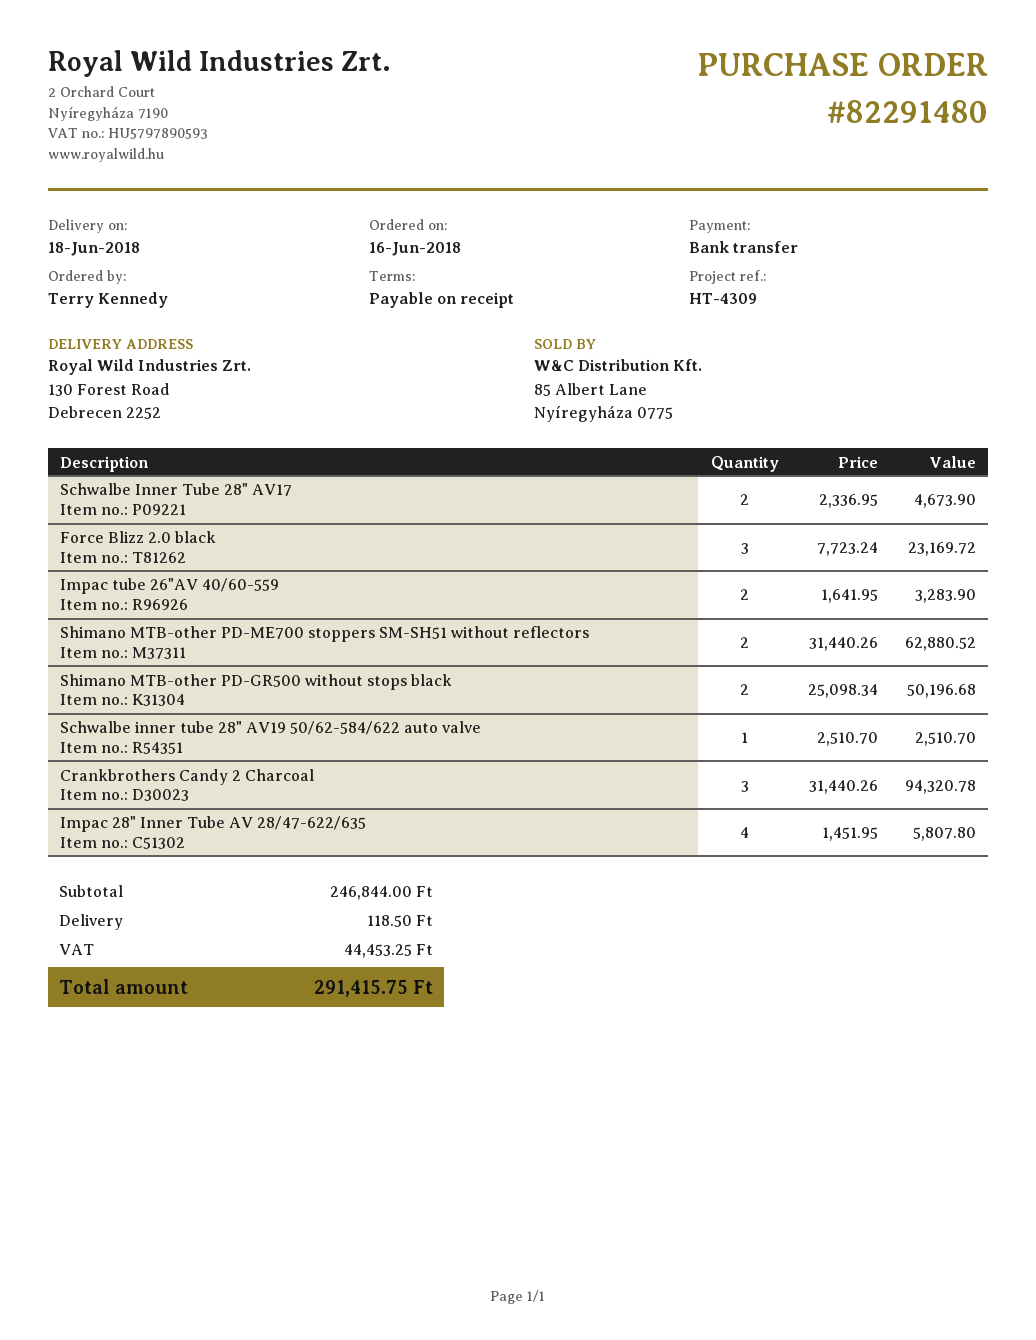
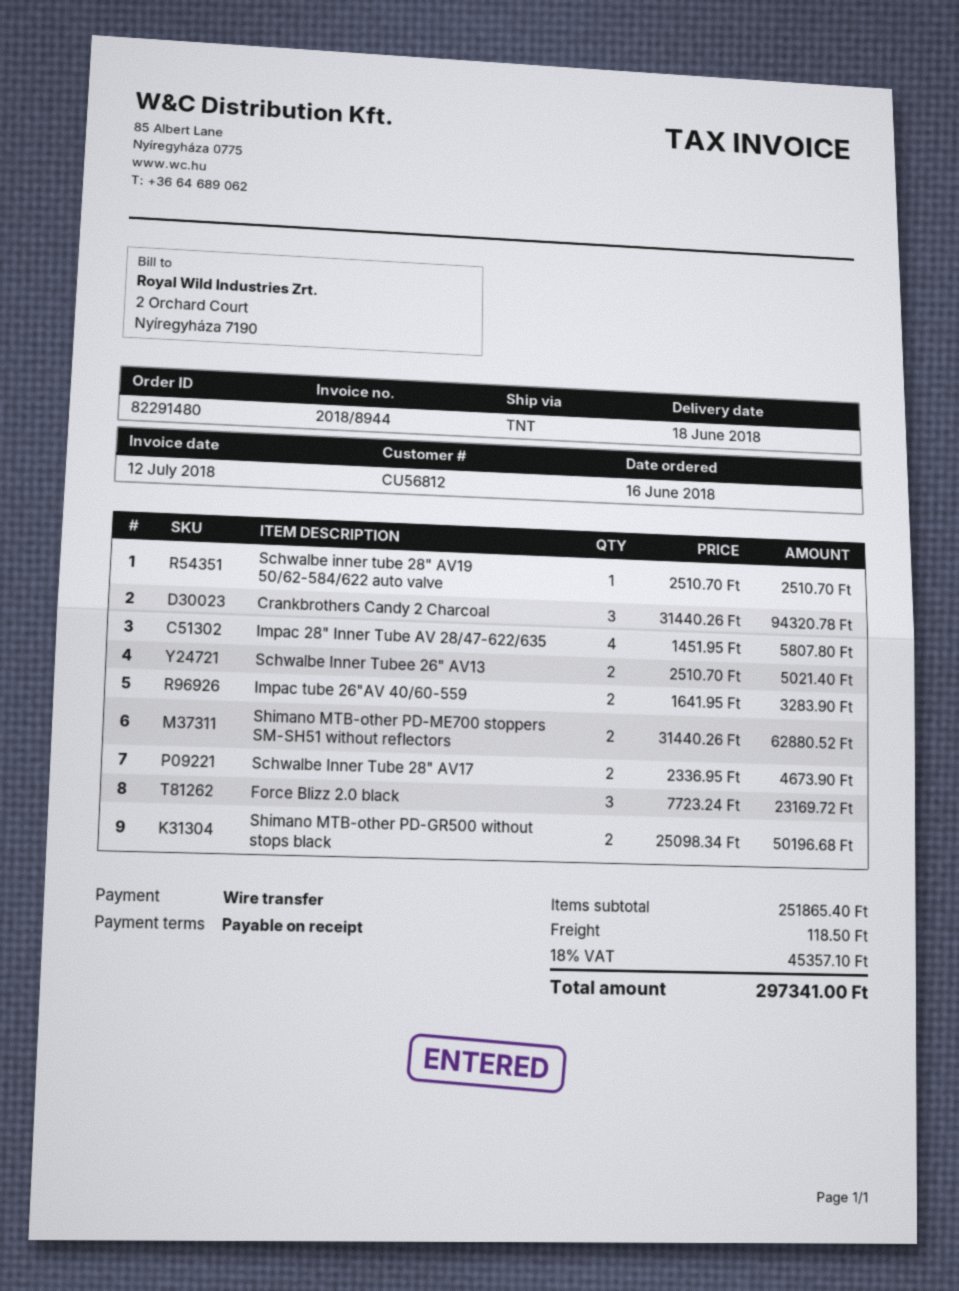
Schwalbe Inner Tubee 26" AV13: none -> 2 x 2510.70 = 5021.40
subtotal: 246844.00 -> 251865.40
tax: 44453.25 -> 45357.10
total: 291415.75 -> 297341.00

